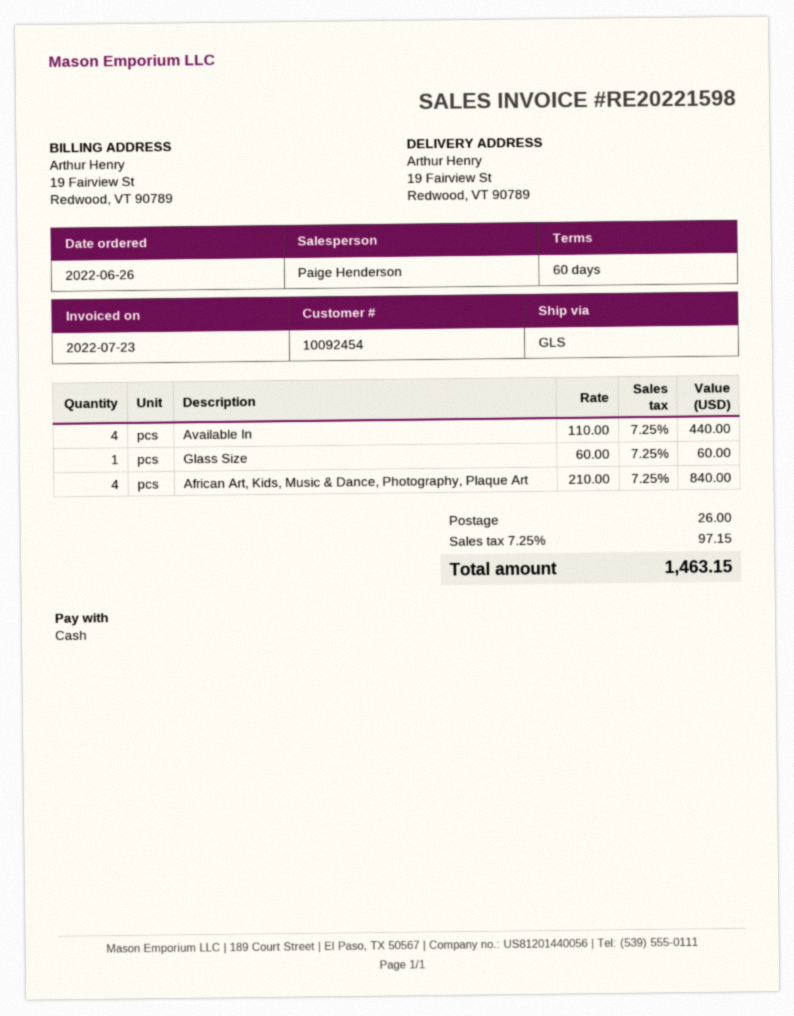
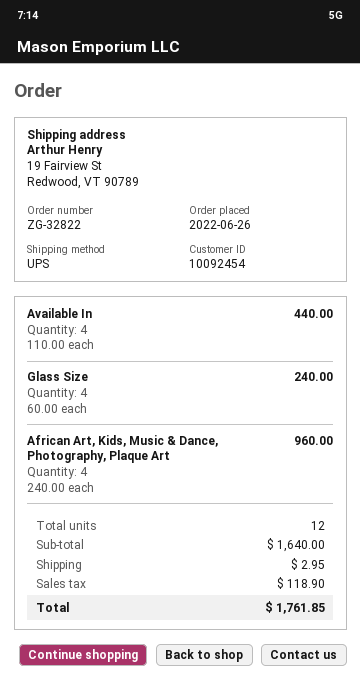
shipping method: GLS -> UPS
Glass Size: 1 x 60.00 = 60.00 -> 4 x 60.00 = 240.00
African Art, Kids, Music & Dance, Photography, Plaque Art: 4 x 210.00 = 840.00 -> 4 x 240.00 = 960.00
shipping: 26.00 -> 2.95
tax: 97.15 -> 118.90
total: 1463.15 -> 1761.85

